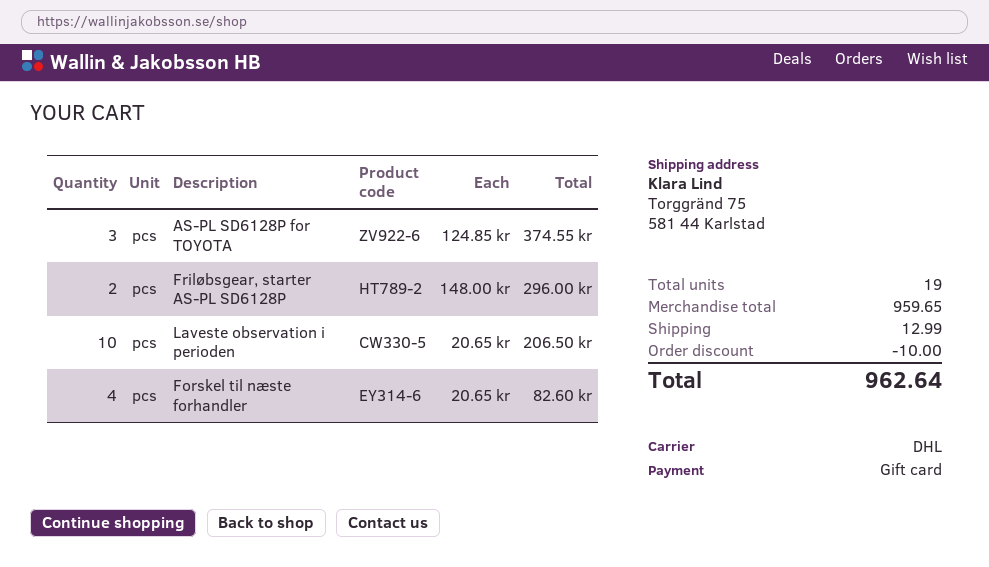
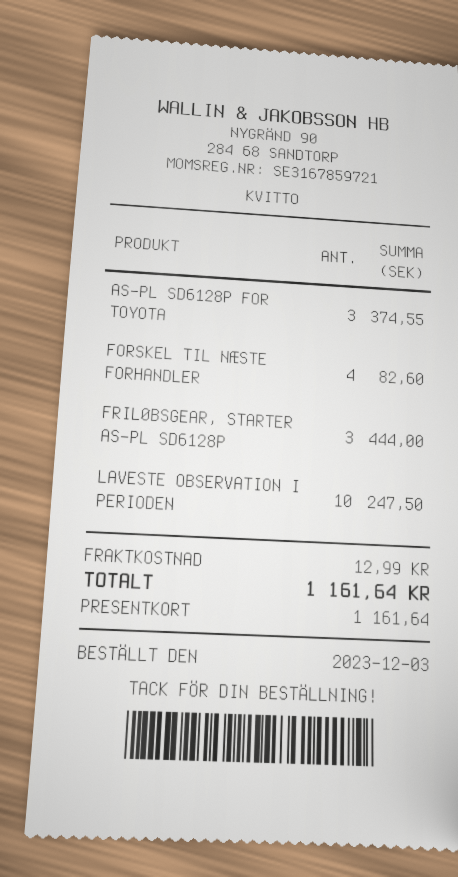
Friløbsgear, starter AS-PL SD6128P: 2 for 296.00 -> 3 for 444.00
Laveste observation i perioden: 10 for 206.50 -> 10 for 247.50
discount: 10.00 -> none
total: 962.64 -> 1161.64

